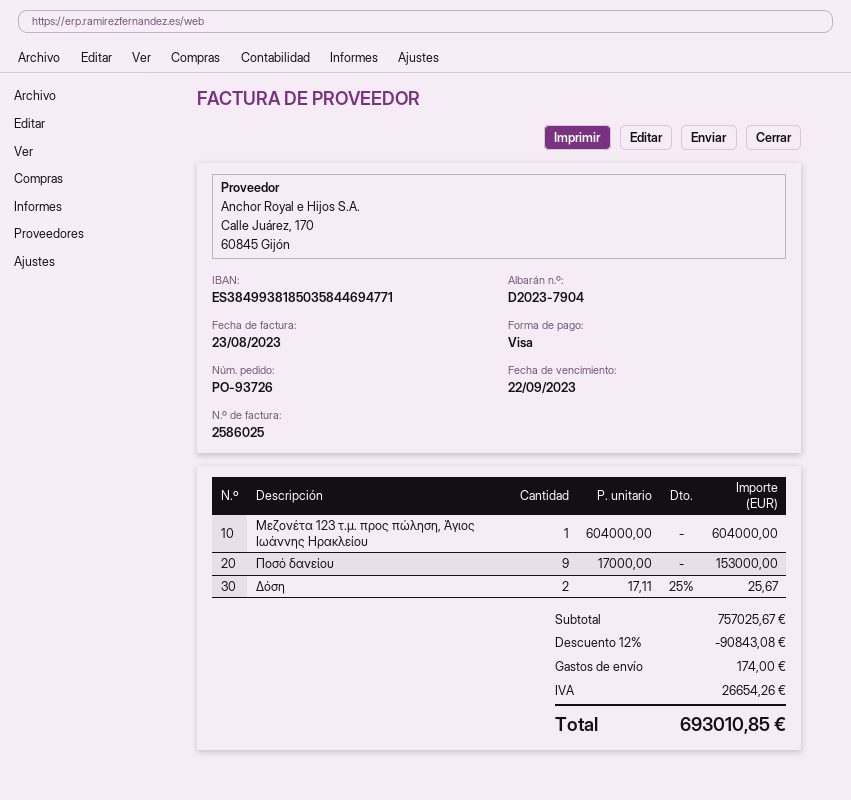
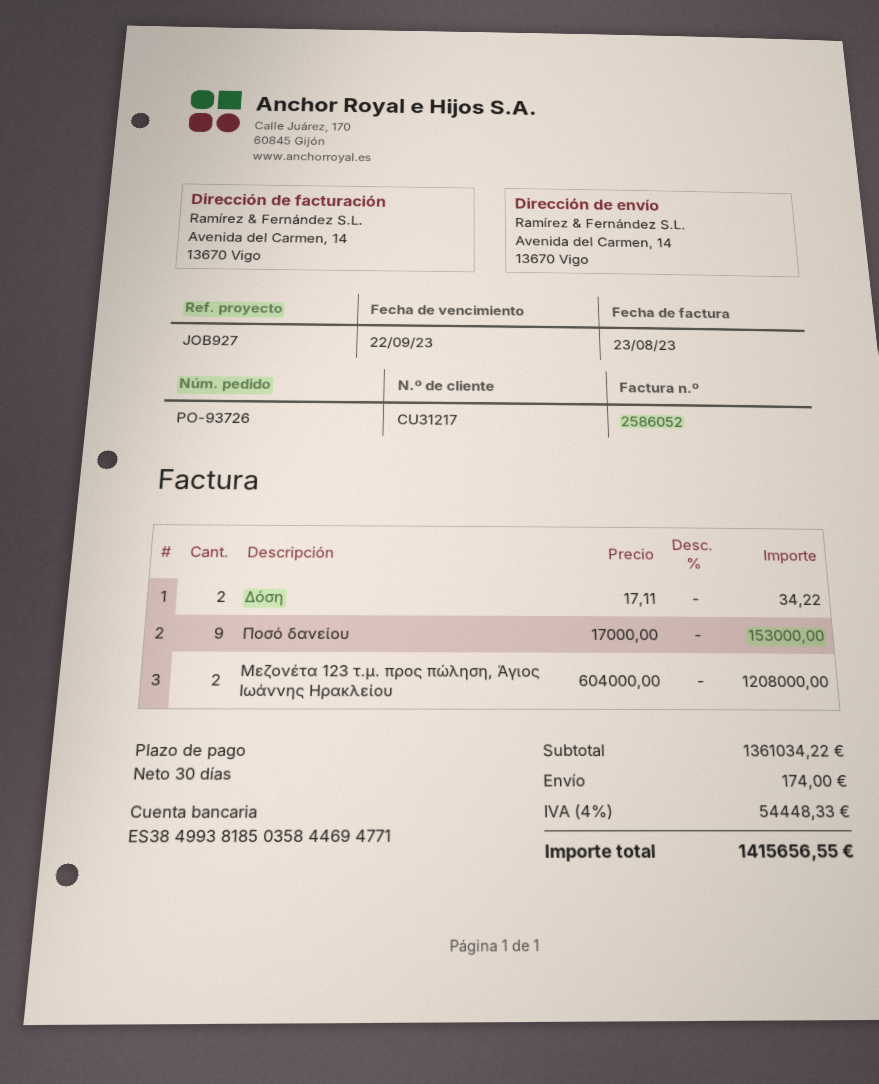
invoice number: 2586025 -> 2586052
Μεζονέτα 123 τ.μ. προς πώληση, Άγιος Ιωάννης Ηρακλείου: 1 x 604000.00 = 604000.00 -> 2 x 604000.00 = 1208000.00
Δόση: 2 x 17.11 - 25% = 25.67 -> 2 x 17.11 = 34.22
subtotal: 757025.67 -> 1361034.22
discount: 12% = 90843.08 -> none
tax: 26654.26 -> 54448.33
total: 693010.85 -> 1415656.55

